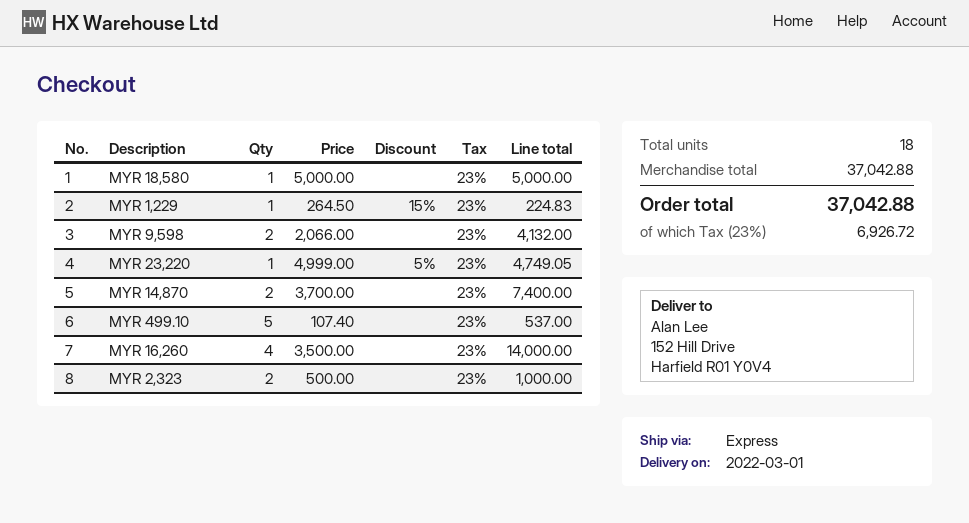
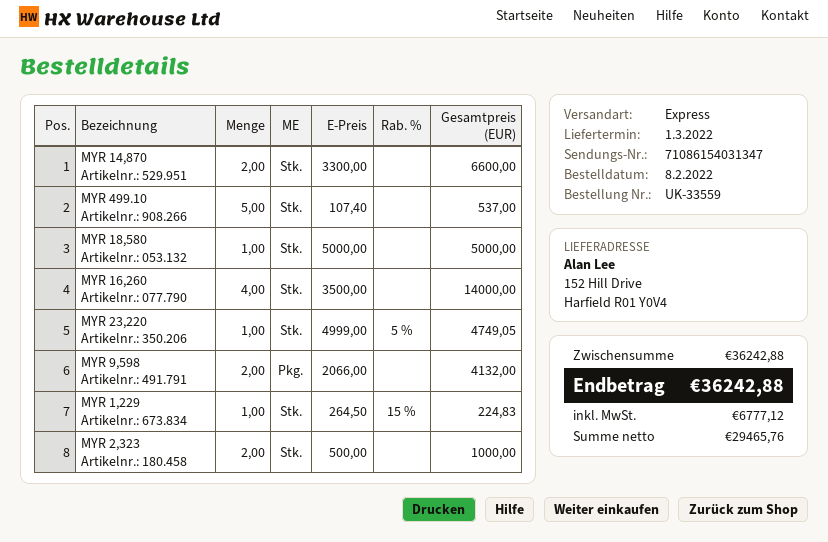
MYR 14,870: 2 x 3700.00 = 7400.00 -> 2 x 3300.00 = 6600.00
subtotal: 37042.88 -> 36242.88
tax: 6926.72 -> 6777.12
total: 37042.88 -> 36242.88

